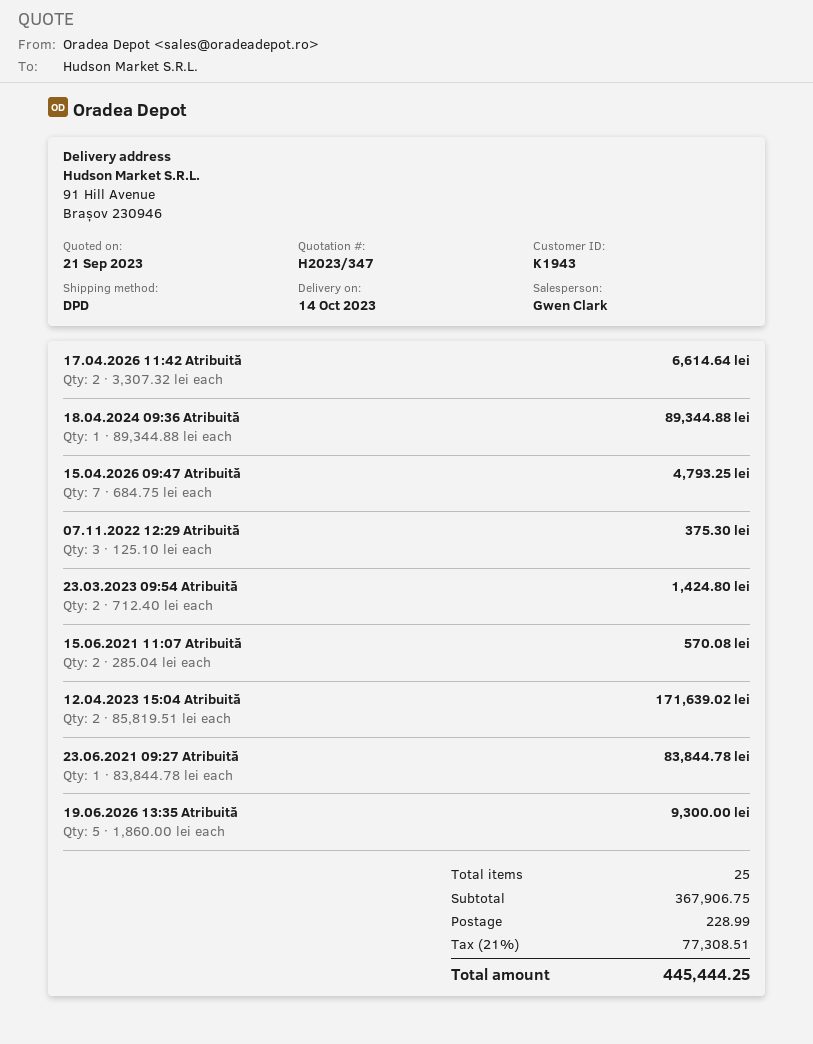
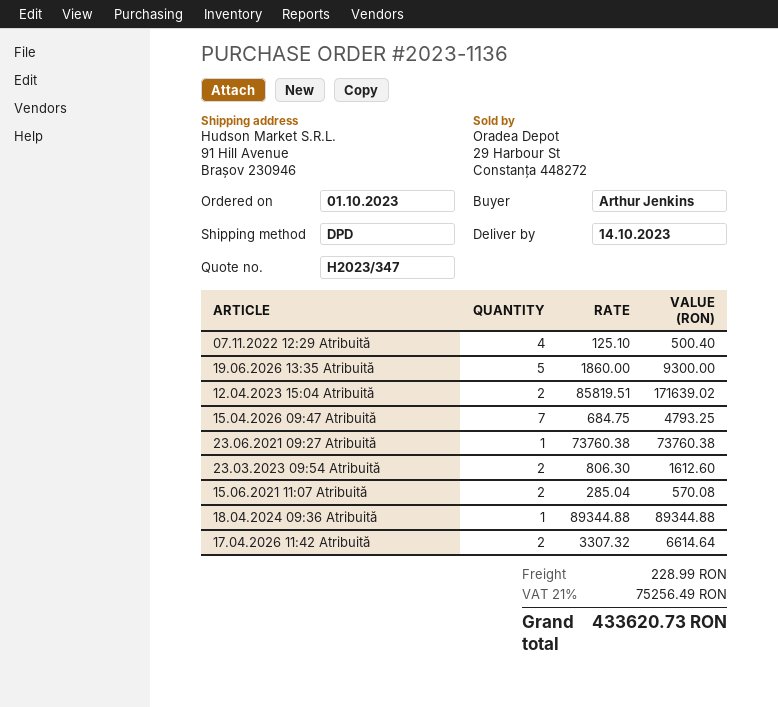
07.11.2022 12:29 Atribuită: 3 x 125.10 = 375.30 -> 4 x 125.10 = 500.40
23.03.2023 09:54 Atribuită: 2 x 712.40 = 1424.80 -> 2 x 806.30 = 1612.60
23.06.2021 09:27 Atribuită: 1 x 83844.78 = 83844.78 -> 1 x 73760.38 = 73760.38
tax: 21% = 77308.51 -> 21% = 75256.49
total: 445444.25 -> 433620.73

